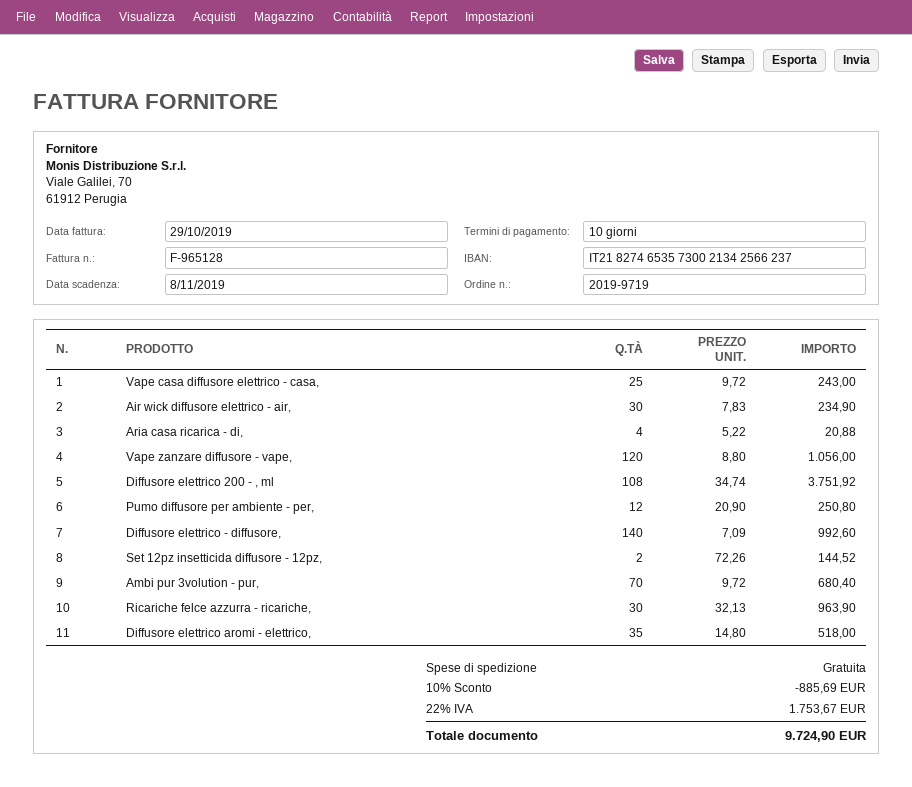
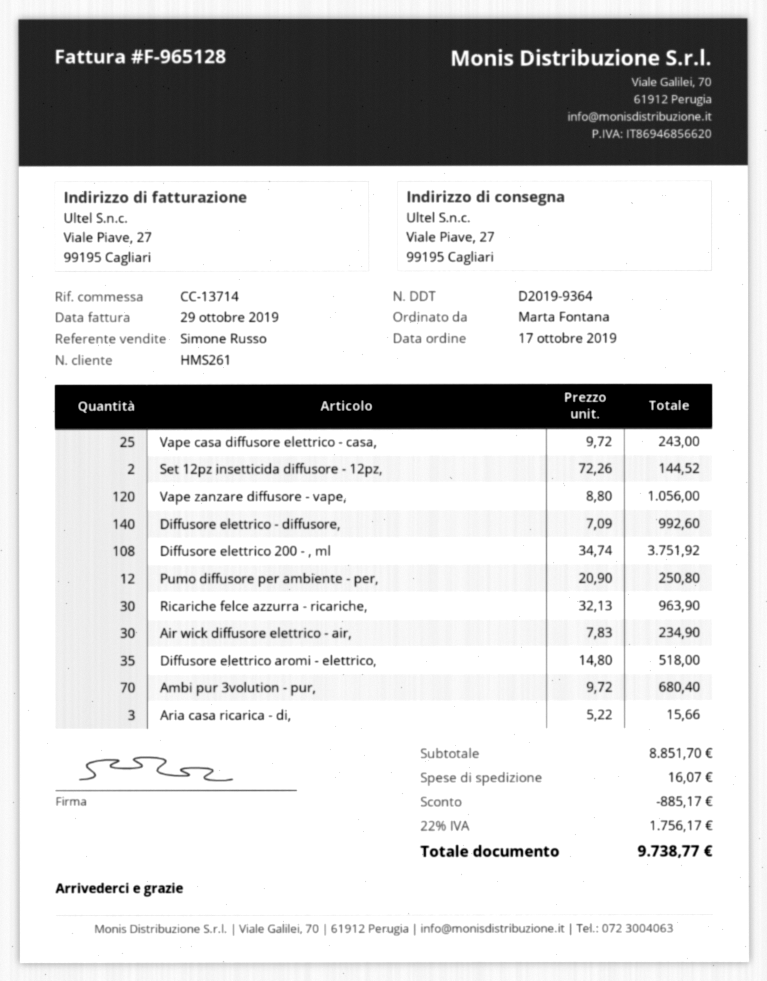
Aria casa ricarica - di,: 4 x 5.22 = 20.88 -> 3 x 5.22 = 15.66
discount: 885.69 -> 885.17
shipping: 0.00 -> 16.07
tax: 22% = 1753.67 -> 22% = 1756.17
total: 9724.90 -> 9738.77

